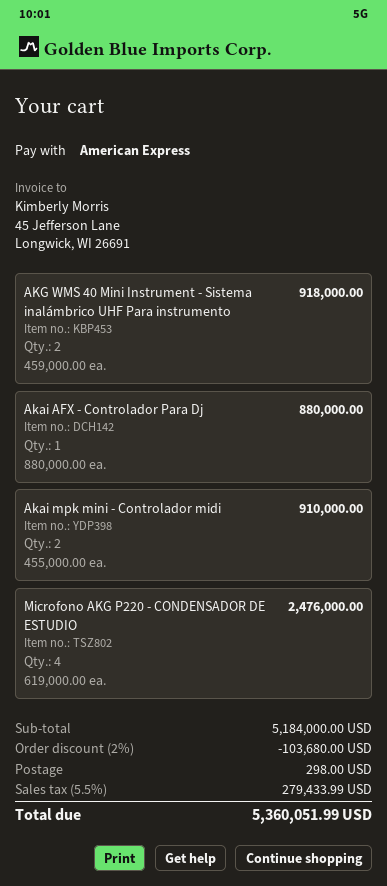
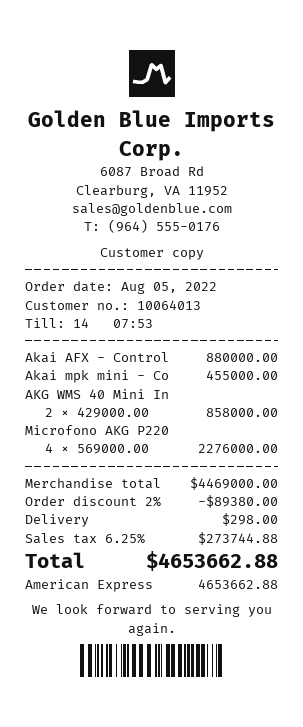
AKG WMS 40 Mini Instrument - Sistema inalámbrico UHF Para instrumento: 2 x 459000.00 = 918000.00 -> 2 x 429000.00 = 858000.00
Akai mpk mini - Controlador midi: 2 x 455000.00 = 910000.00 -> 1 x 455000.00 = 455000.00
Microfono AKG P220 - CONDENSADOR DE ESTUDIO: 4 x 619000.00 = 2476000.00 -> 4 x 569000.00 = 2276000.00
subtotal: 5184000.00 -> 4469000.00
discount: 2% = 103680.00 -> 2% = 89380.00
tax: 5.5% = 279433.99 -> 6.25% = 273744.88
total: 5360051.99 -> 4653662.88

